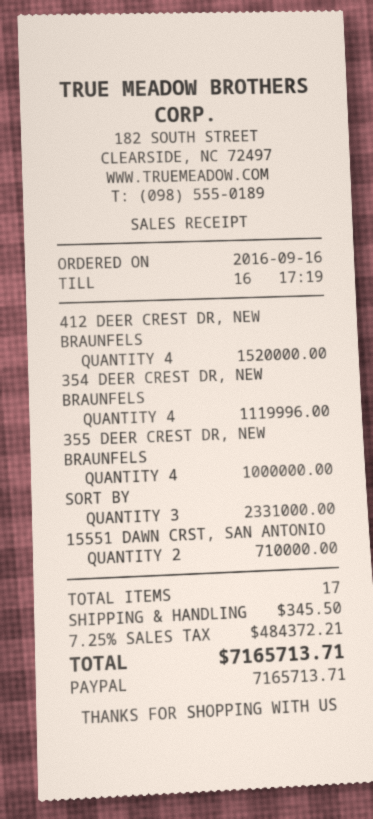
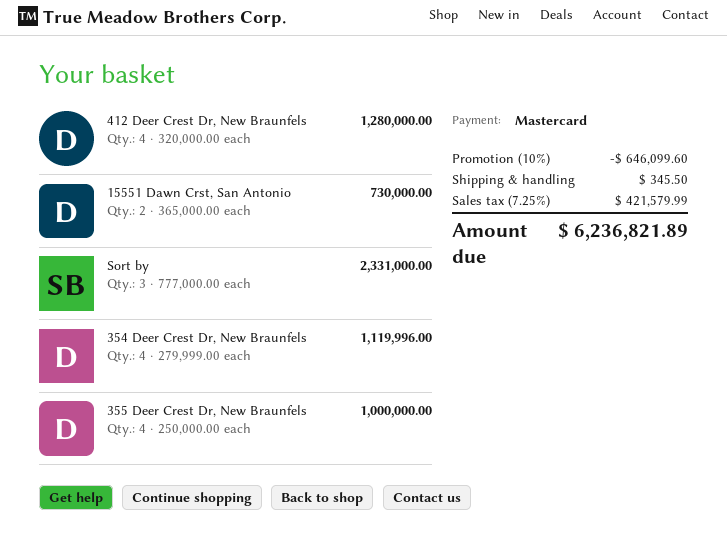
payment method: PayPal -> Mastercard
412 DEER CREST DR, NEW BRAUNFELS: 4 for 1520000.00 -> 4 for 1280000.00
15551 DAWN CRST, SAN ANTONIO: 2 for 710000.00 -> 2 for 730000.00
discount: none -> 10% = 646099.60
tax: 7.25% = 484372.21 -> 7.25% = 421579.99
total: 7165713.71 -> 6236821.89

